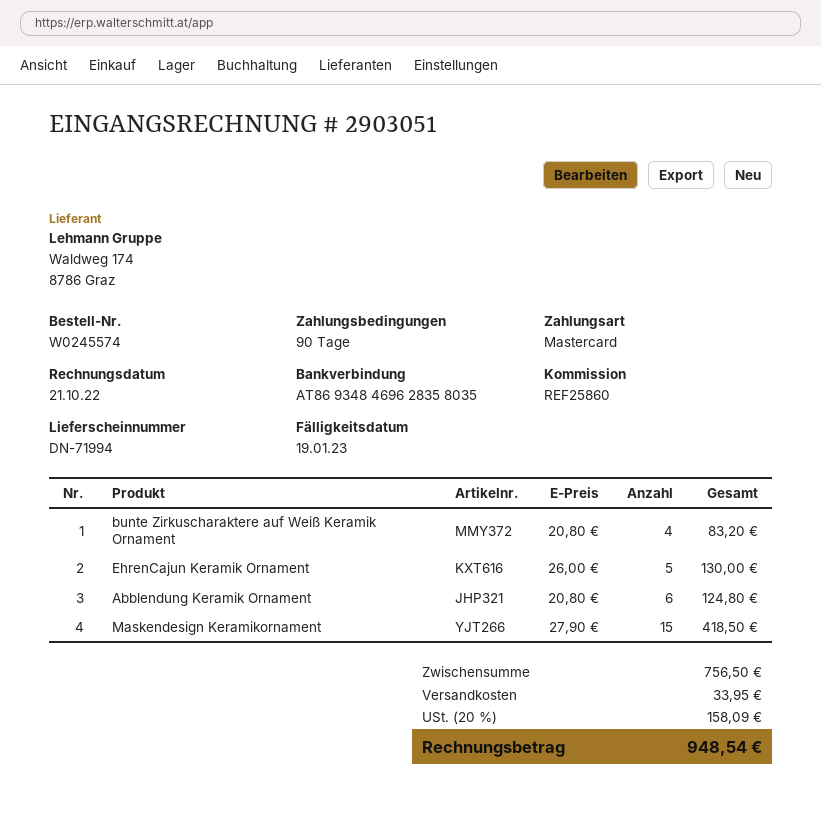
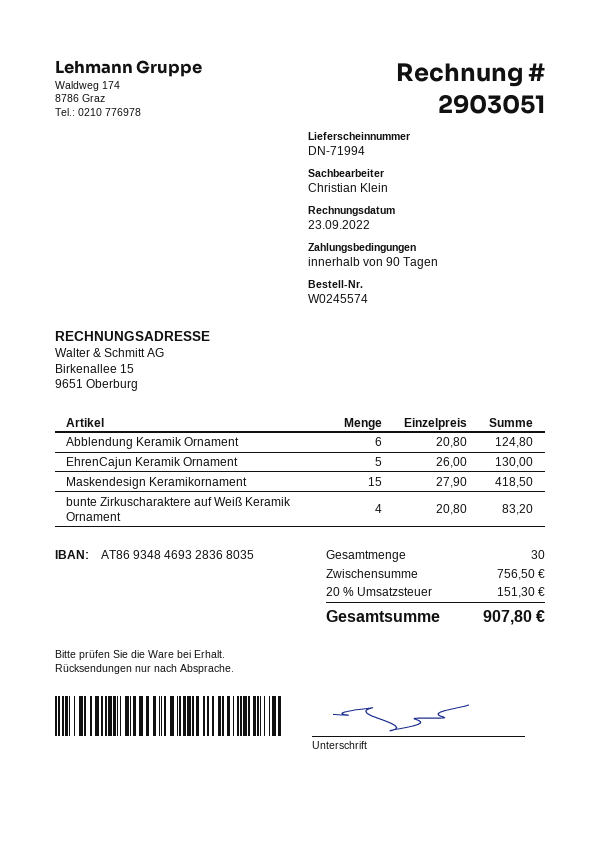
invoice date: 2022-10-21 -> 2022-09-23
bank account: AT869348469628358035 -> AT869348469328368035
shipping: 33.95 -> none
tax: 20% = 158.09 -> 20% = 151.30
total: 948.54 -> 907.80

